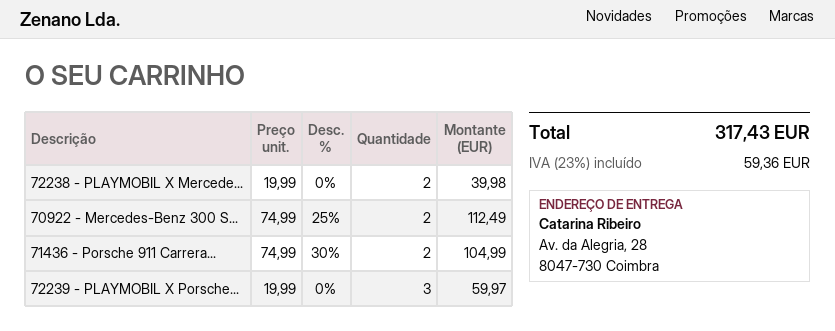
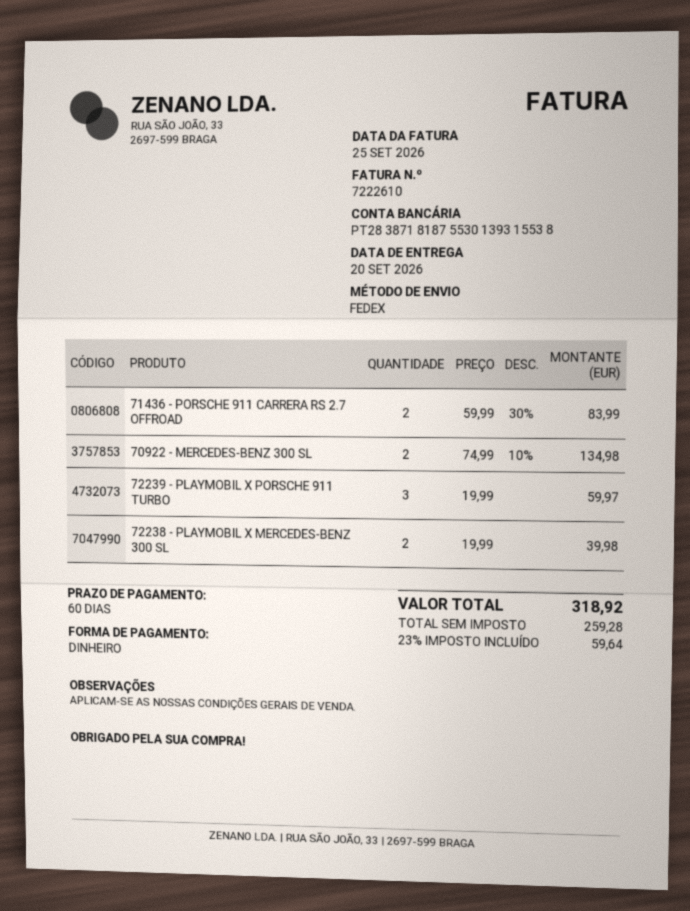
70922 - Mercedes-Benz 300 S...: 2 x 74.99 - 25% = 112.49 -> 2 x 74.99 - 10% = 134.98
71436 - Porsche 911 Carrera...: 2 x 74.99 - 30% = 104.99 -> 2 x 59.99 - 30% = 83.99
tax: 23% = 59.36 -> 23% = 59.64
total: 317.43 -> 318.92

